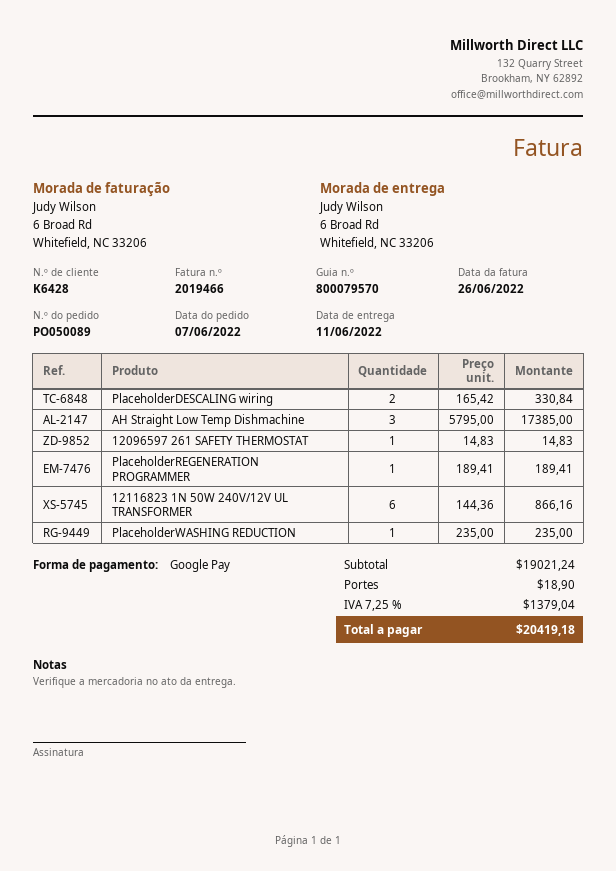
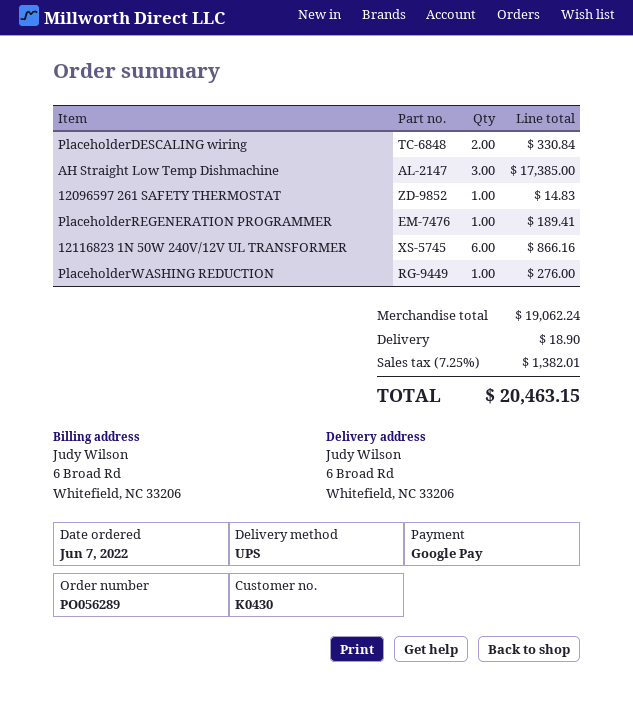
order number: PO050089 -> PO056289
customer number: K6428 -> K0430
PlaceholderWASHING REDUCTION: 1 for 235.00 -> 1 for 276.00
subtotal: 19021.24 -> 19062.24
tax: 7.25% = 1379.04 -> 7.25% = 1382.01
total: 20419.18 -> 20463.15

